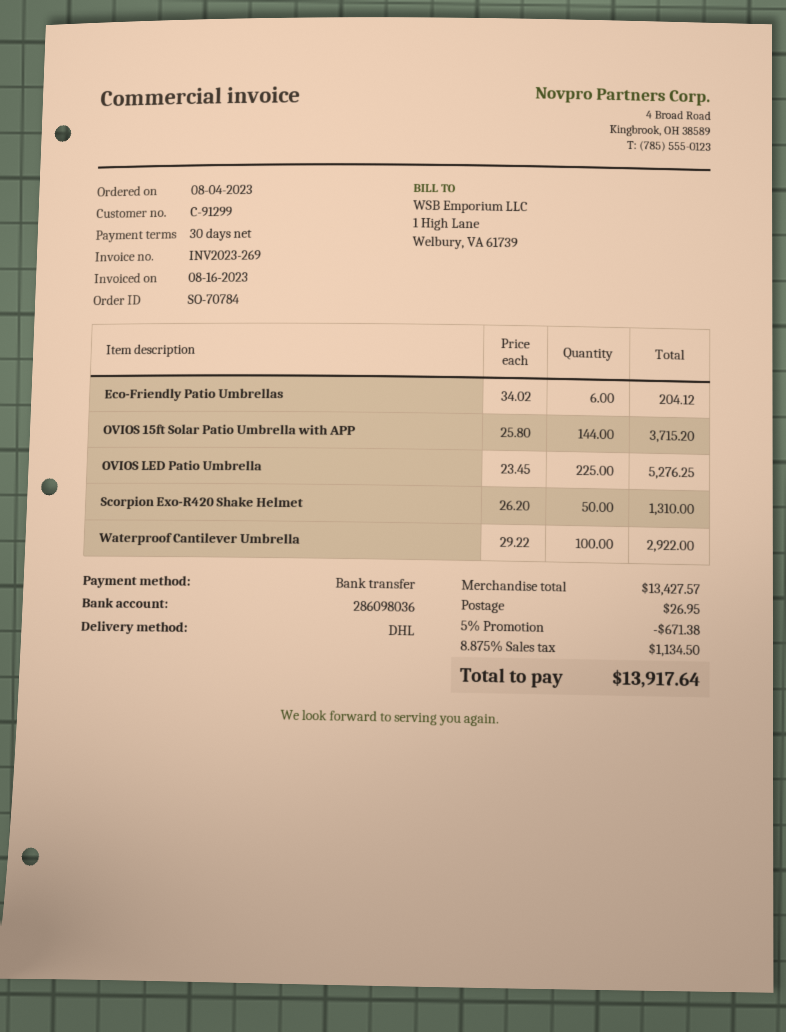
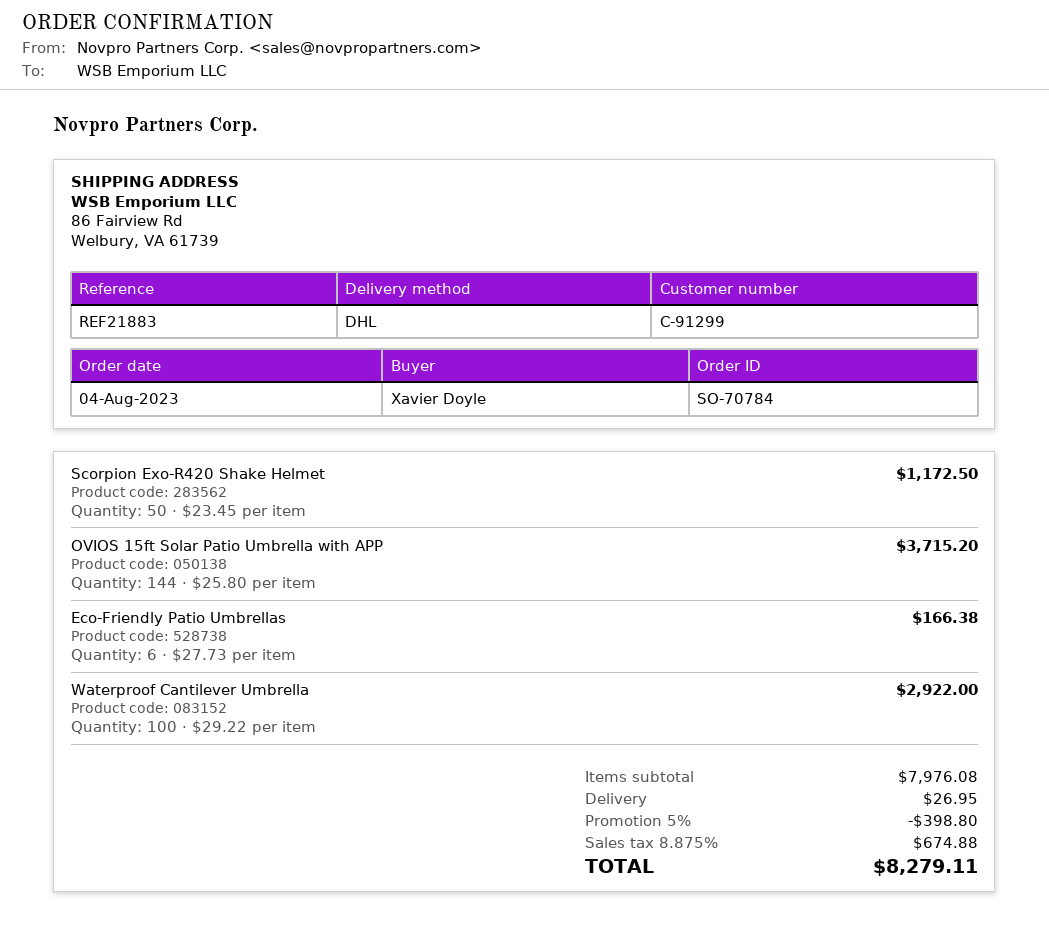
Eco-Friendly Patio Umbrellas: 6 x 34.02 = 204.12 -> 6 x 27.73 = 166.38
OVIOS LED Patio Umbrella: 225 x 23.45 = 5276.25 -> none
Scorpion Exo-R420 Shake Helmet: 50 x 26.20 = 1310.00 -> 50 x 23.45 = 1172.50
subtotal: 13427.57 -> 7976.08
discount: 5% = 671.38 -> 5% = 398.80
tax: 8.875% = 1134.50 -> 8.875% = 674.88
total: 13917.64 -> 8279.11

